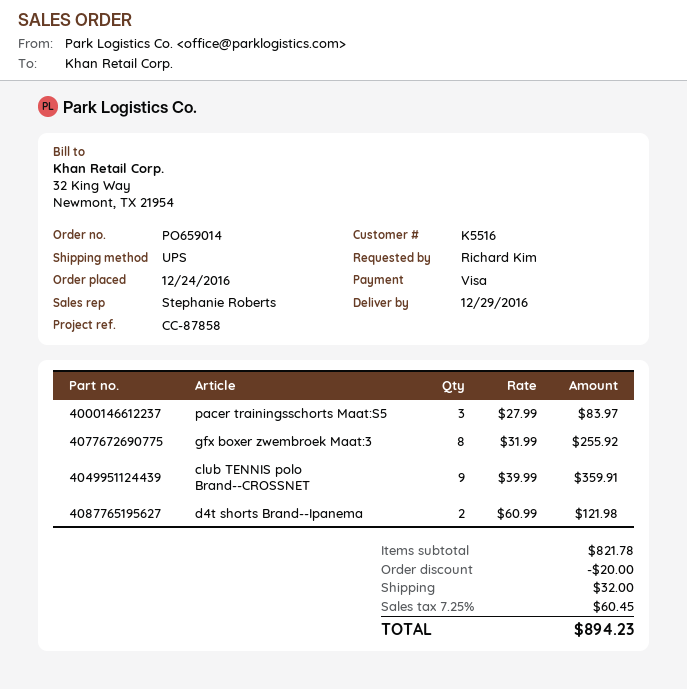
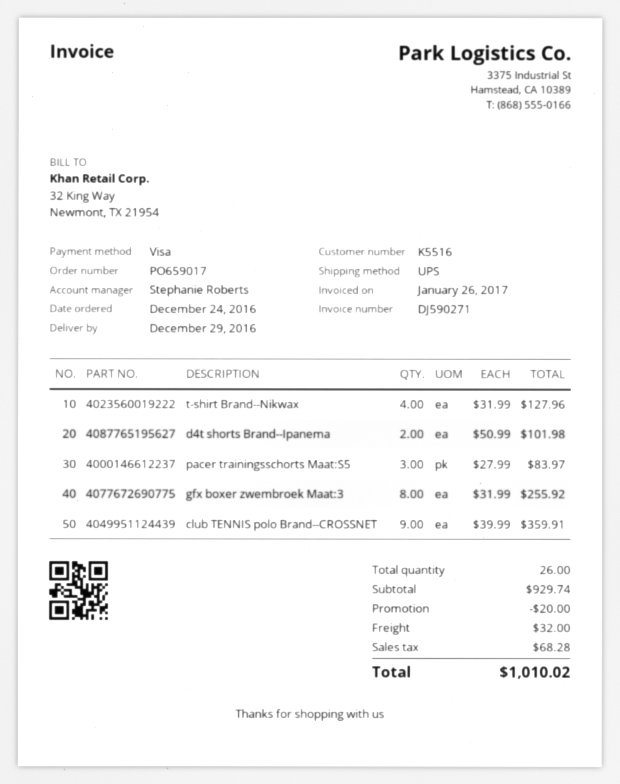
order number: PO659014 -> PO659017
d4t shorts Brand--Ipanema: 2 x 60.99 = 121.98 -> 2 x 50.99 = 101.98
t-shirt Brand--Nikwax: none -> 4 x 31.99 = 127.96
subtotal: 821.78 -> 929.74
tax: 60.45 -> 68.28
total: 894.23 -> 1010.02

